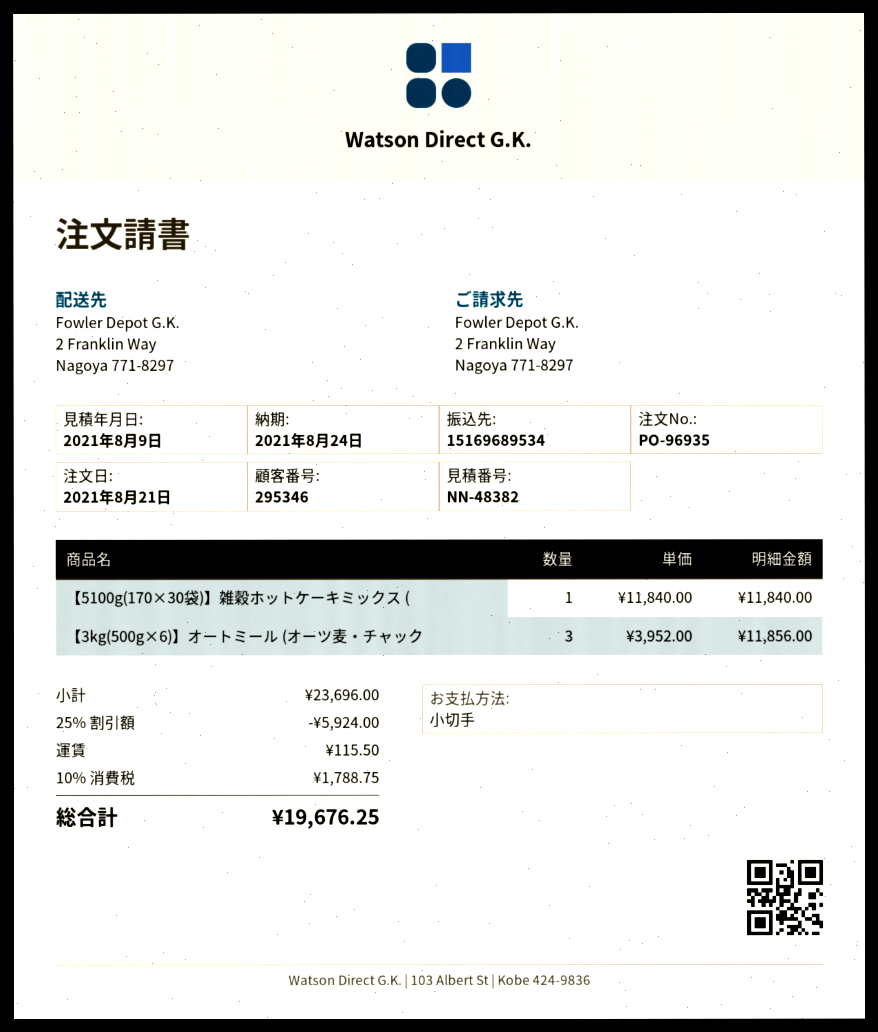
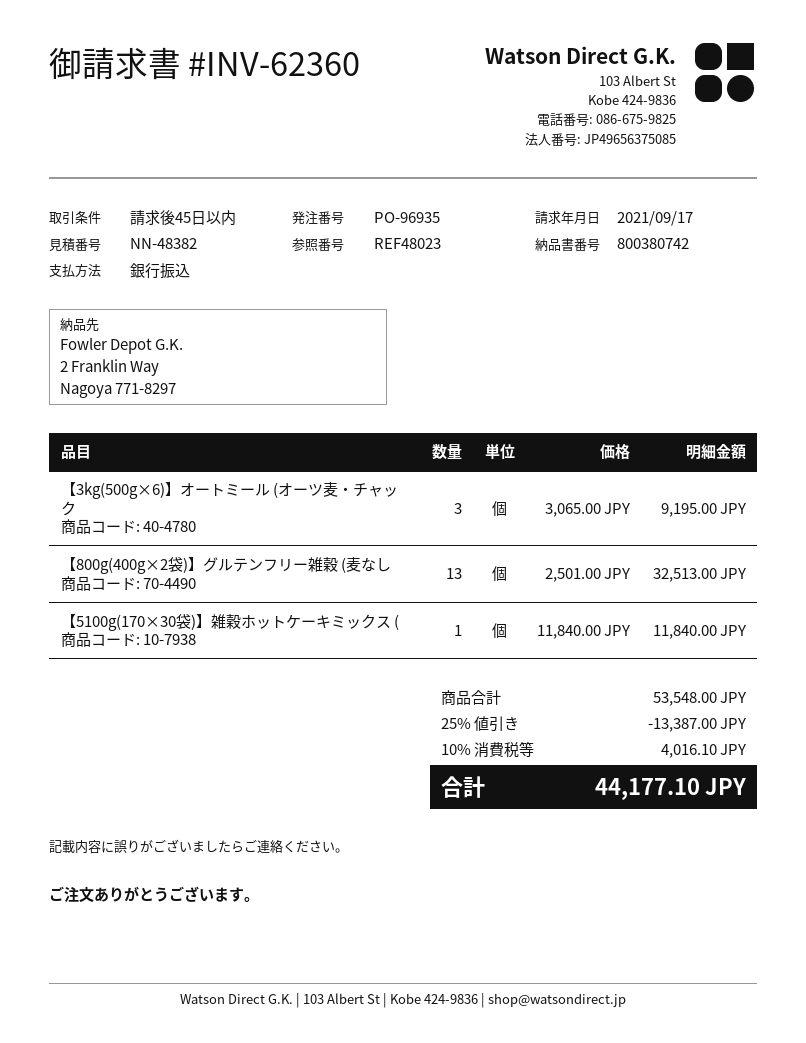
payment method: cheque -> bank transfer
【3kg(500g×6)】オートミール (オーツ麦・チャック: 3 x 3952.00 = 11856.00 -> 3 x 3065.00 = 9195.00
【800g(400g×2袋)】グルテンフリー雑穀 (麦なし: none -> 13 x 2501.00 = 32513.00
subtotal: 23696.00 -> 53548.00
discount: 25% = 5924.00 -> 25% = 13387.00
shipping: 115.50 -> none
tax: 10% = 1788.75 -> 10% = 4016.10
total: 19676.25 -> 44177.10

